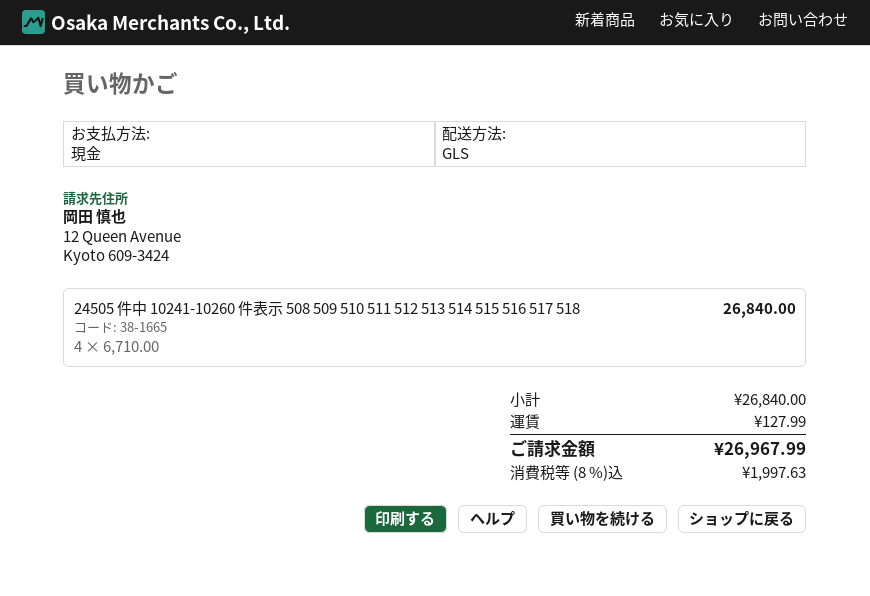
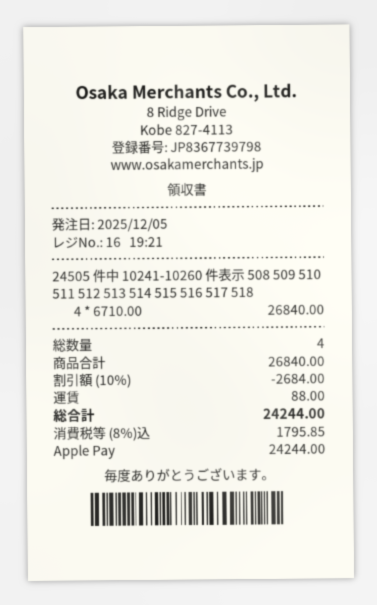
payment method: cash -> Apple Pay
discount: none -> 10% = 2684.00
shipping: 127.99 -> 88.00
tax: 8% = 1997.63 -> 8% = 1795.85
total: 26967.99 -> 24244.00

